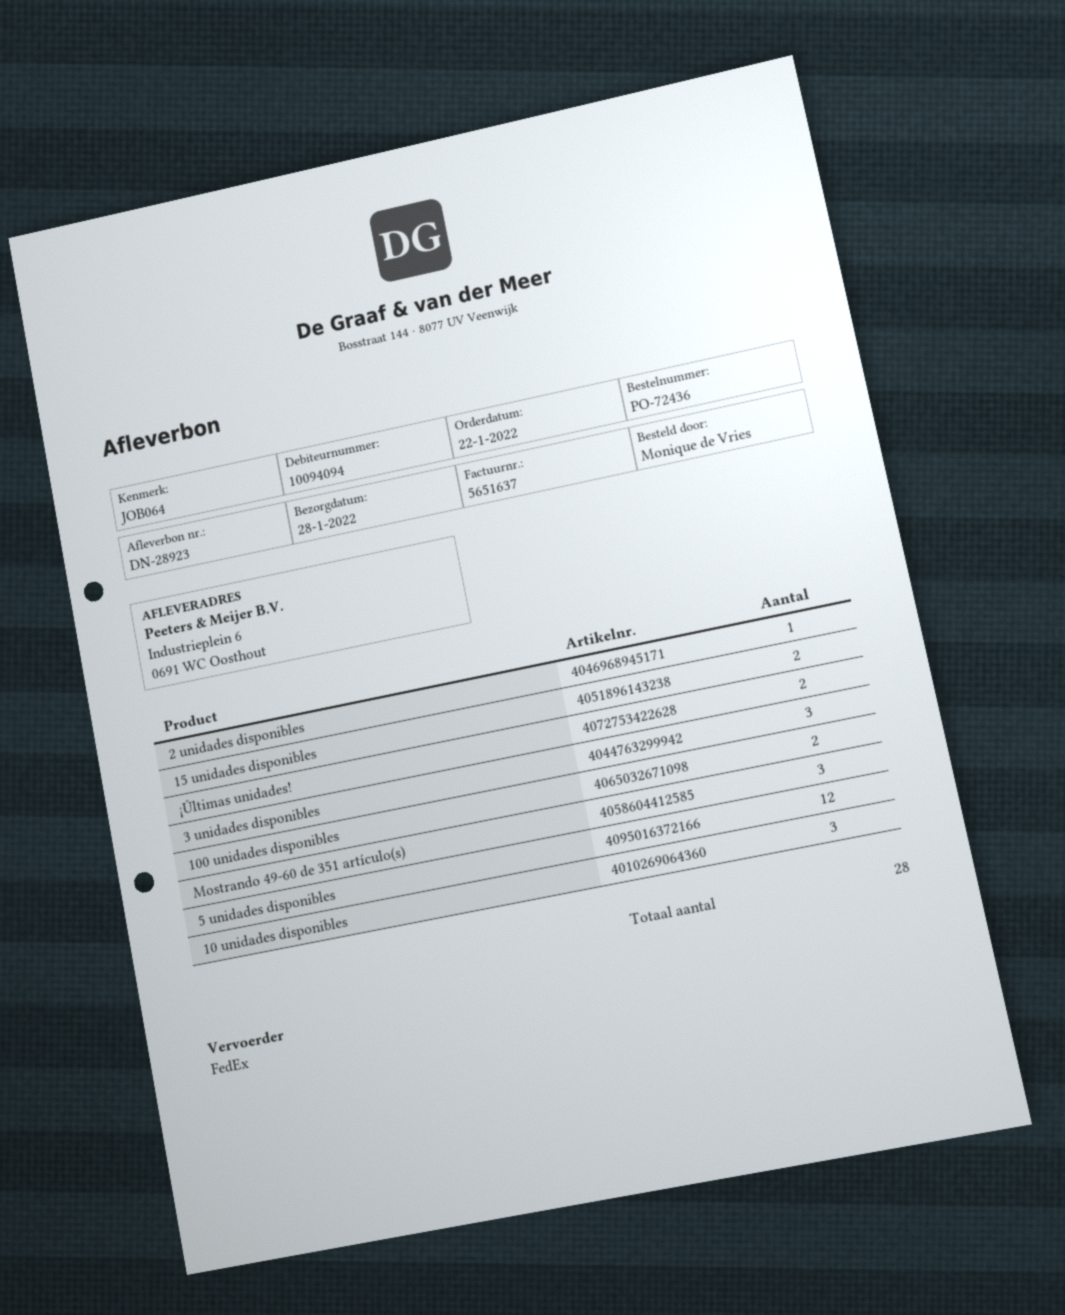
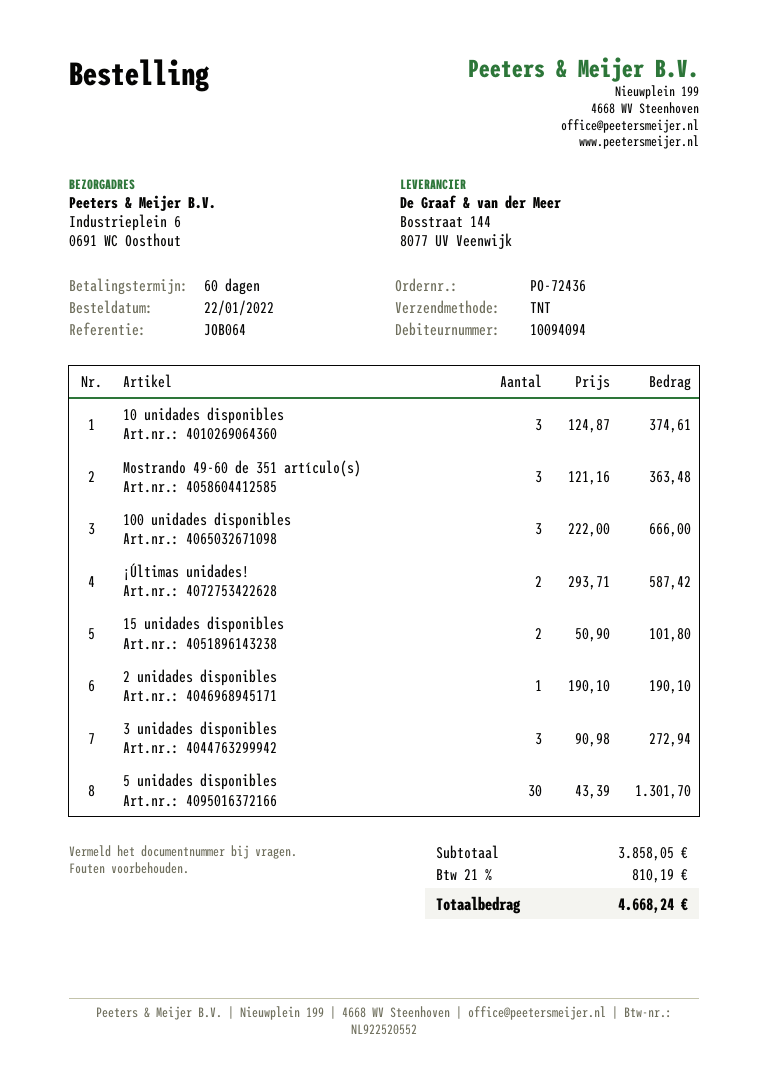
shipping method: FedEx -> TNT
100 unidades disponibles: 2 -> 3
5 unidades disponibles: 12 -> 30

